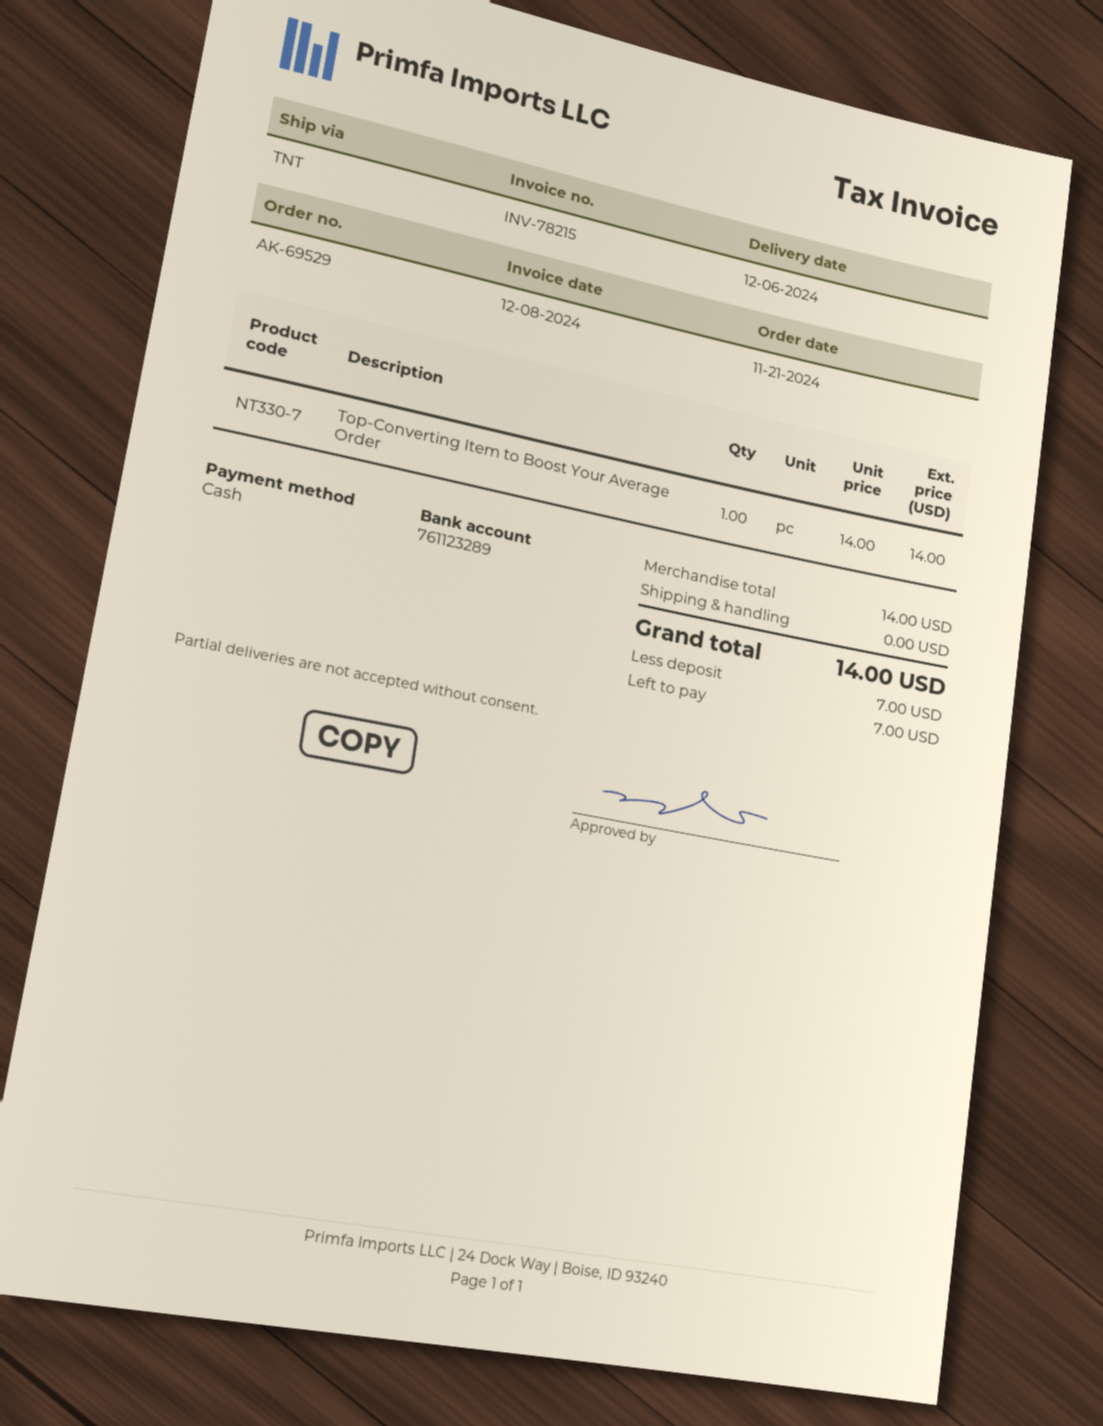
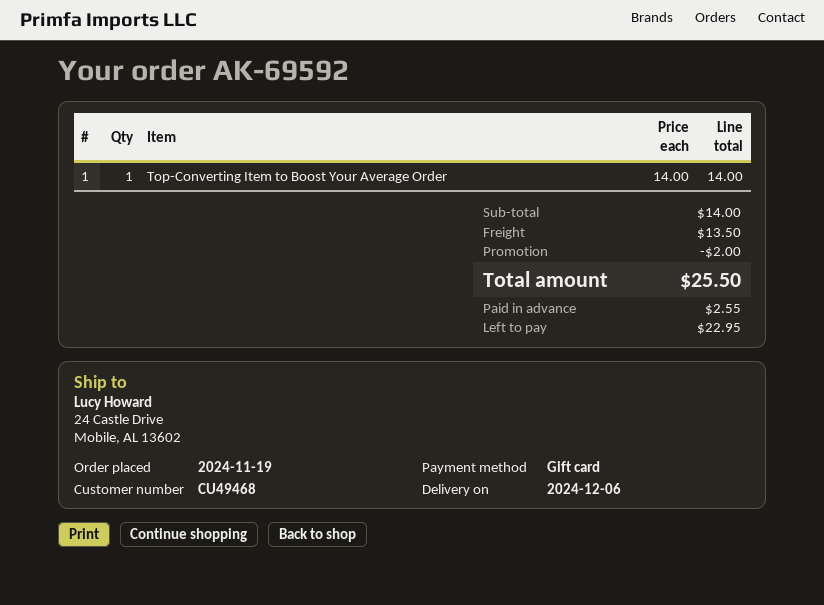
order number: AK-69529 -> AK-69592
order date: 2024-11-21 -> 2024-11-19
payment method: cash -> gift card
discount: none -> 2.00
shipping: 0.00 -> 13.50
total: 14.00 -> 25.50
deposit: 7.00 -> 2.55
balance: 7.00 -> 22.95

